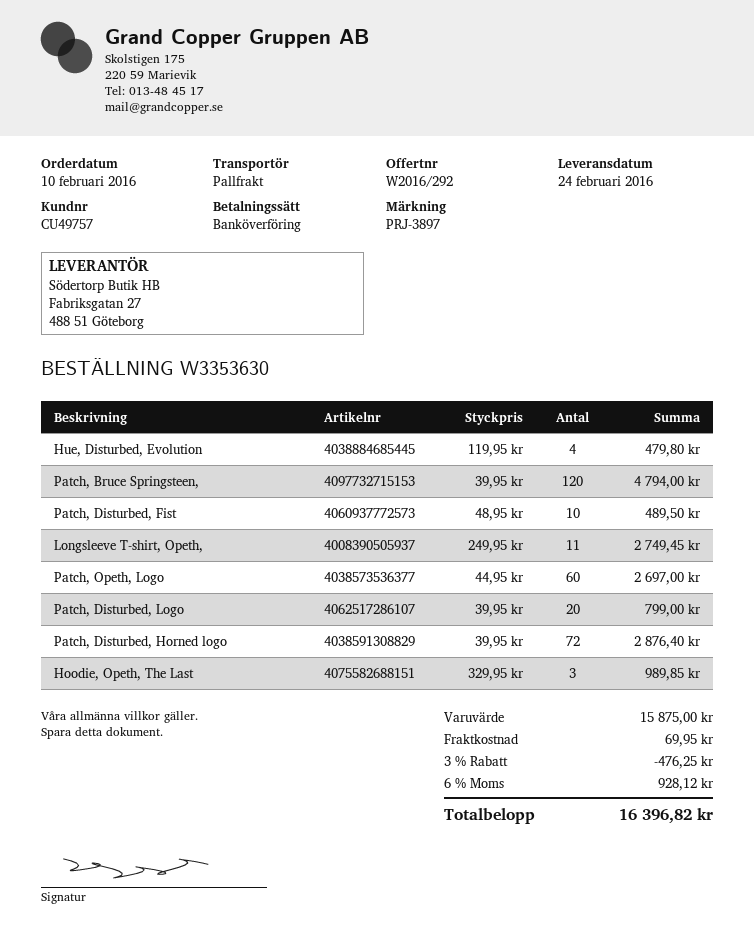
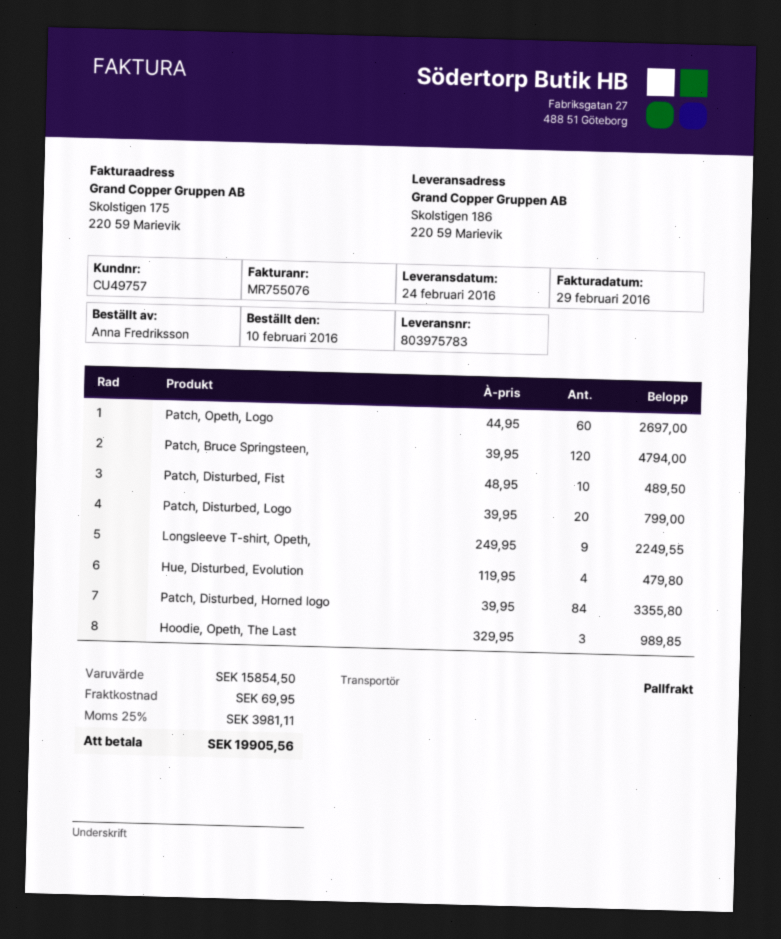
Longsleeve T-shirt, Opeth,: 11 x 249.95 = 2749.45 -> 9 x 249.95 = 2249.55
Patch, Disturbed, Horned logo: 72 x 39.95 = 2876.40 -> 84 x 39.95 = 3355.80
subtotal: 15875.00 -> 15854.50
discount: 3% = 476.25 -> none
tax: 6% = 928.12 -> 25% = 3981.11
total: 16396.82 -> 19905.56

